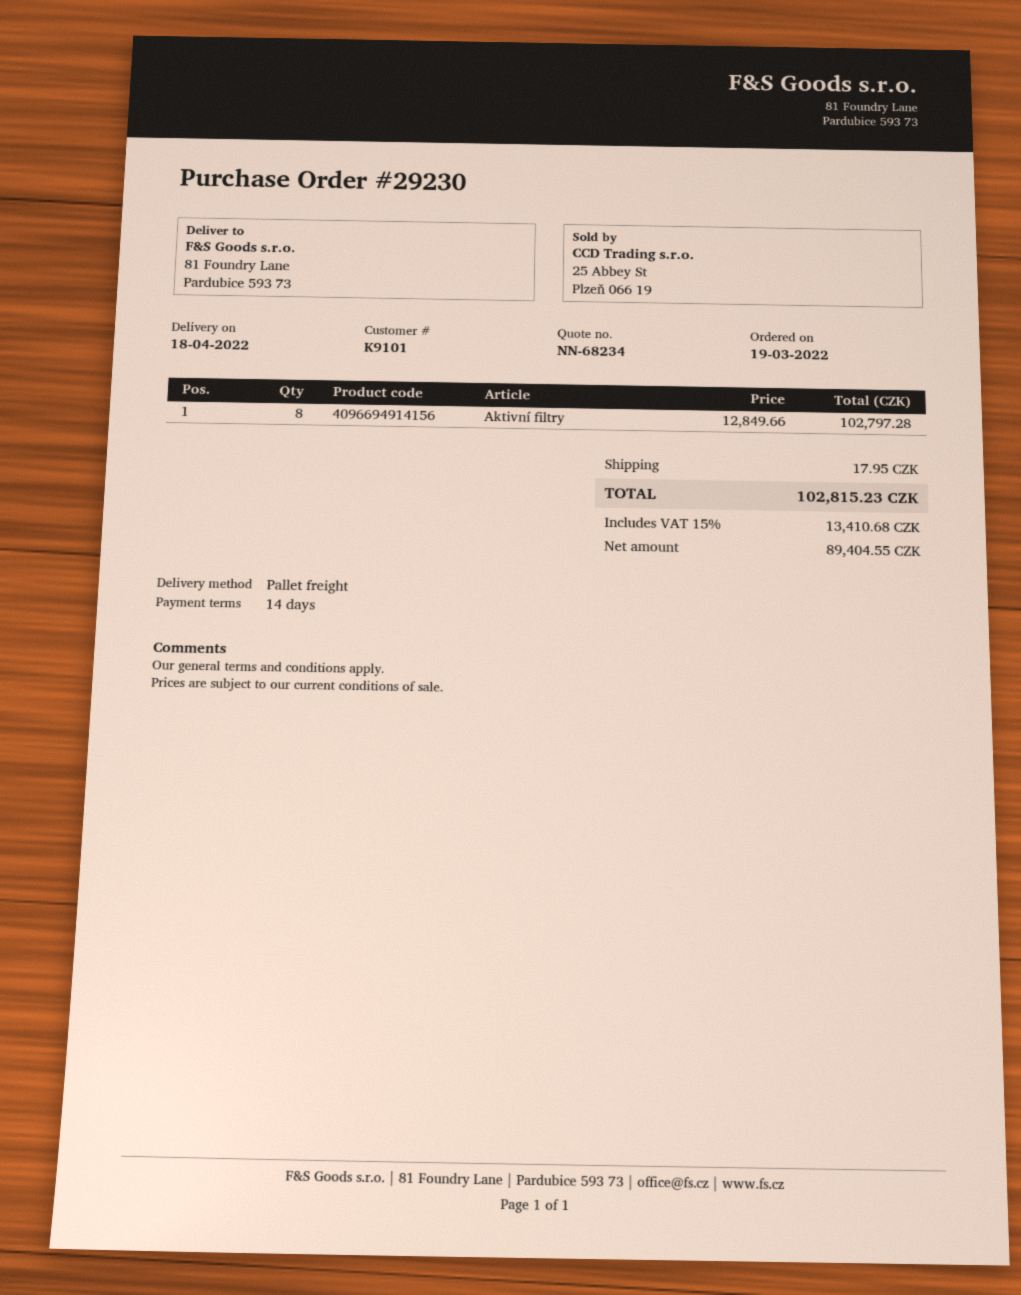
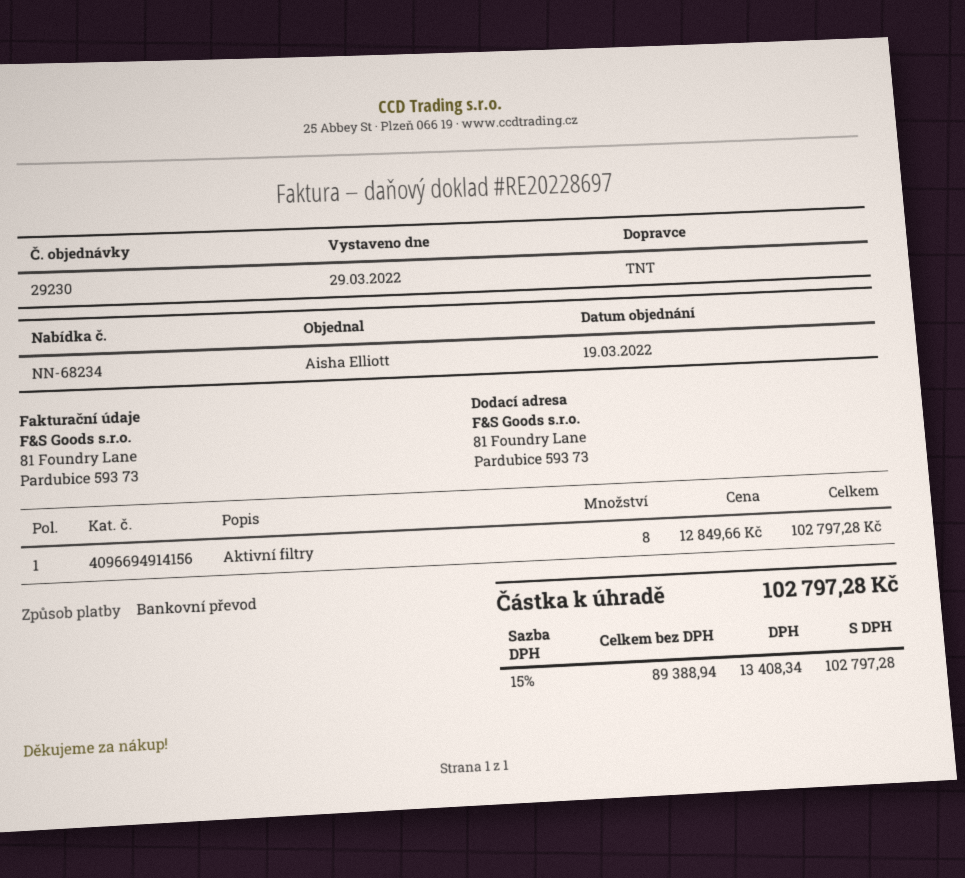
shipping method: pallet freight -> TNT
shipping: 17.95 -> none
net: 89404.55 -> 89388.94
tax: 15% = 13410.68 -> 15% = 13408.34
total: 102815.23 -> 102797.28

